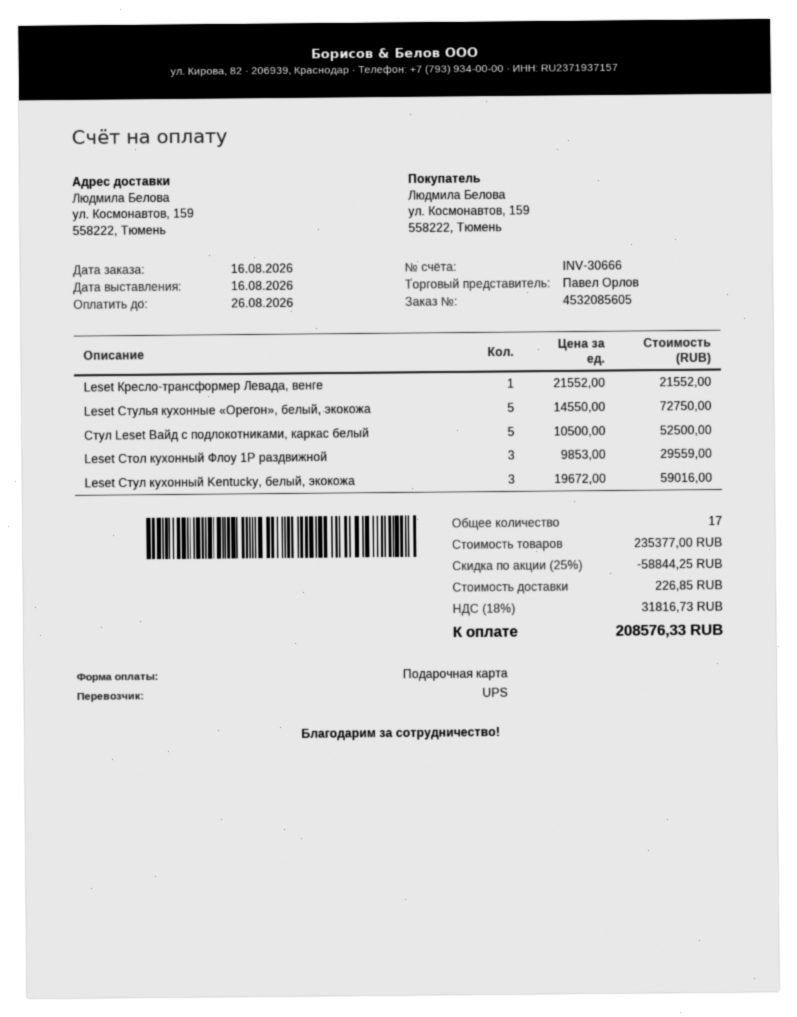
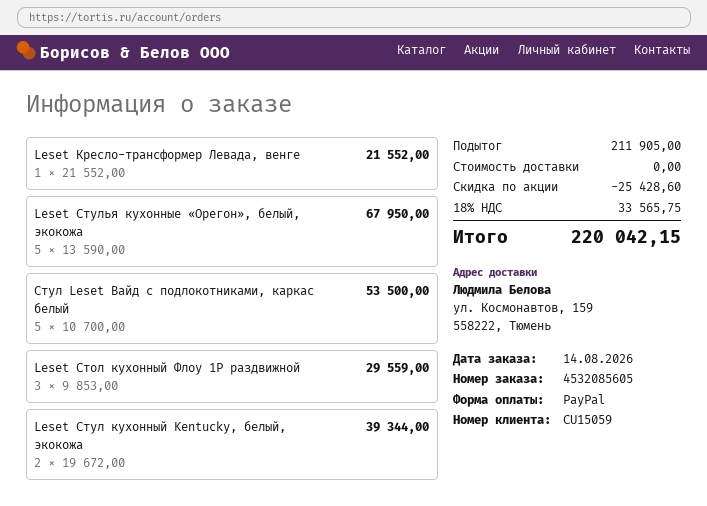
order date: 2026-08-16 -> 2026-08-14
payment method: gift card -> PayPal
Leset Стулья кухонные «Орегон», белый, экокожа: 5 x 14550.00 = 72750.00 -> 5 x 13590.00 = 67950.00
Стул Leset Вайд с подлокотниками, каркас белый: 5 x 10500.00 = 52500.00 -> 5 x 10700.00 = 53500.00
Leset Стул кухонный Kentucky, белый, экокожа: 3 x 19672.00 = 59016.00 -> 2 x 19672.00 = 39344.00
subtotal: 235377.00 -> 211905.00
discount: 58844.25 -> 25428.60
shipping: 226.85 -> 0.00
tax: 18% = 31816.73 -> 18% = 33565.75
total: 208576.33 -> 220042.15

